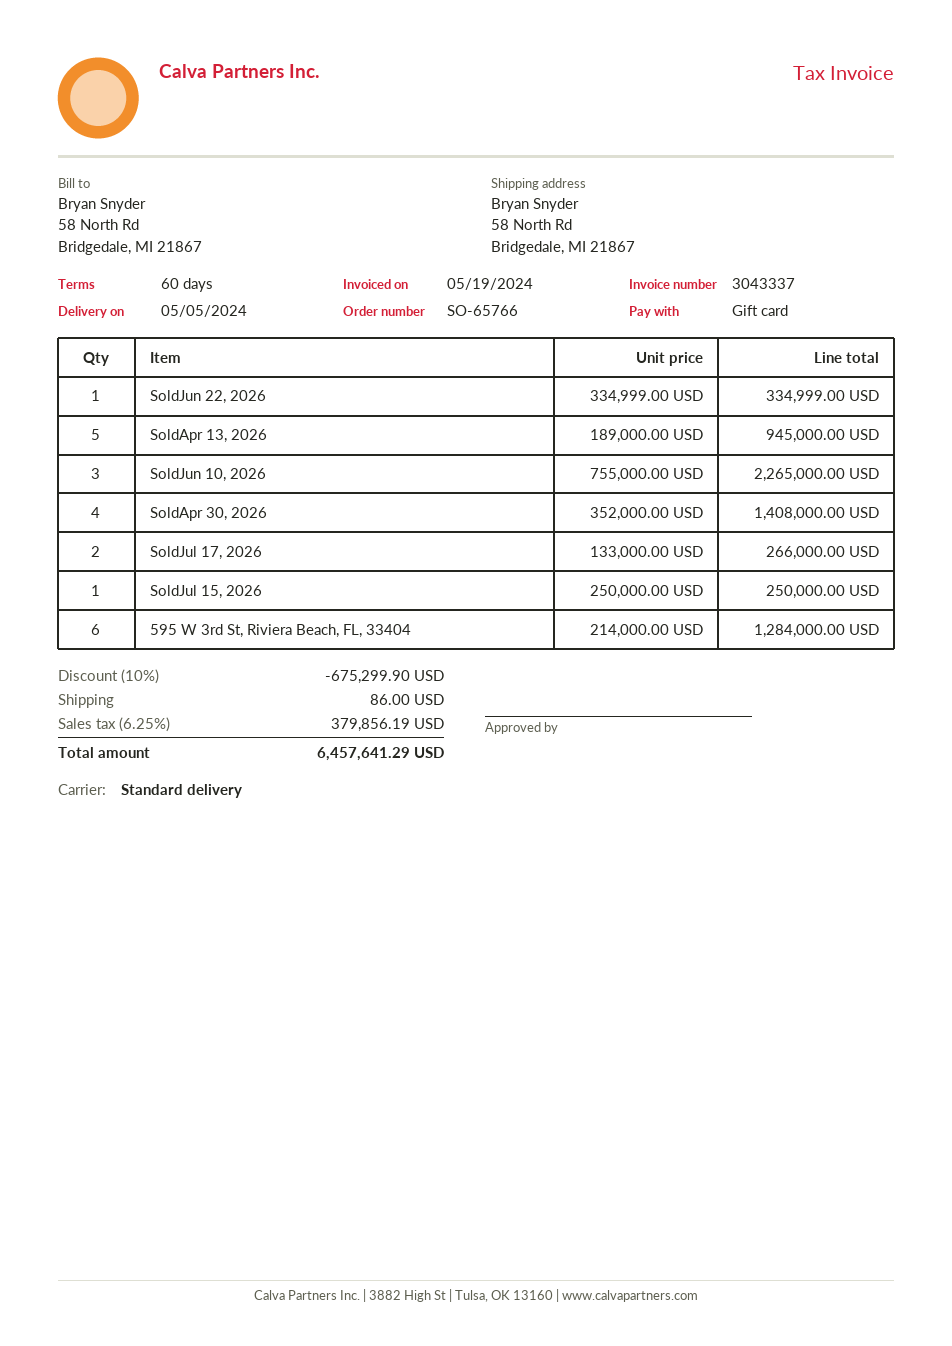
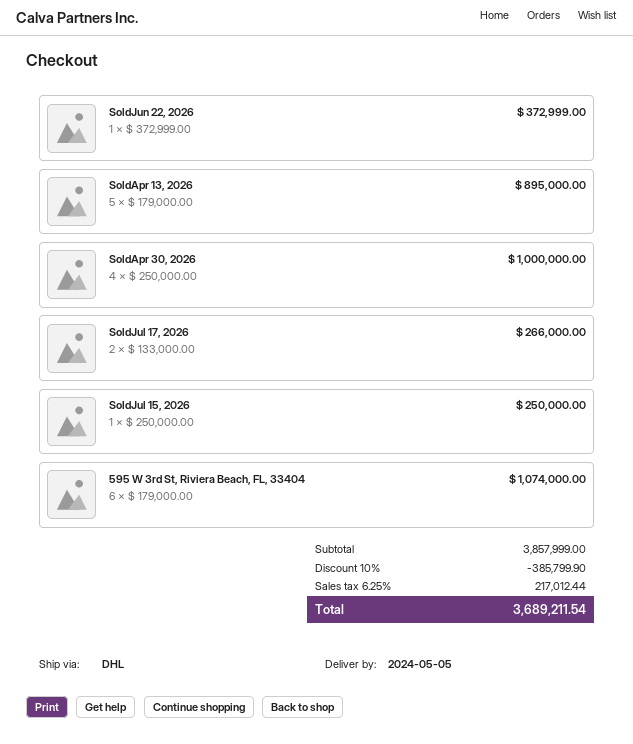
shipping method: standard -> DHL
SoldJun 22, 2026: 1 x 334999.00 = 334999.00 -> 1 x 372999.00 = 372999.00
SoldApr 13, 2026: 5 x 189000.00 = 945000.00 -> 5 x 179000.00 = 895000.00
SoldJun 10, 2026: 3 x 755000.00 = 2265000.00 -> none
SoldApr 30, 2026: 4 x 352000.00 = 1408000.00 -> 4 x 250000.00 = 1000000.00
595 W 3rd St, Riviera Beach, FL, 33404: 6 x 214000.00 = 1284000.00 -> 6 x 179000.00 = 1074000.00
discount: 10% = 675299.90 -> 10% = 385799.90
shipping: 86.00 -> none
tax: 6.25% = 379856.19 -> 6.25% = 217012.44
total: 6457641.29 -> 3689211.54

